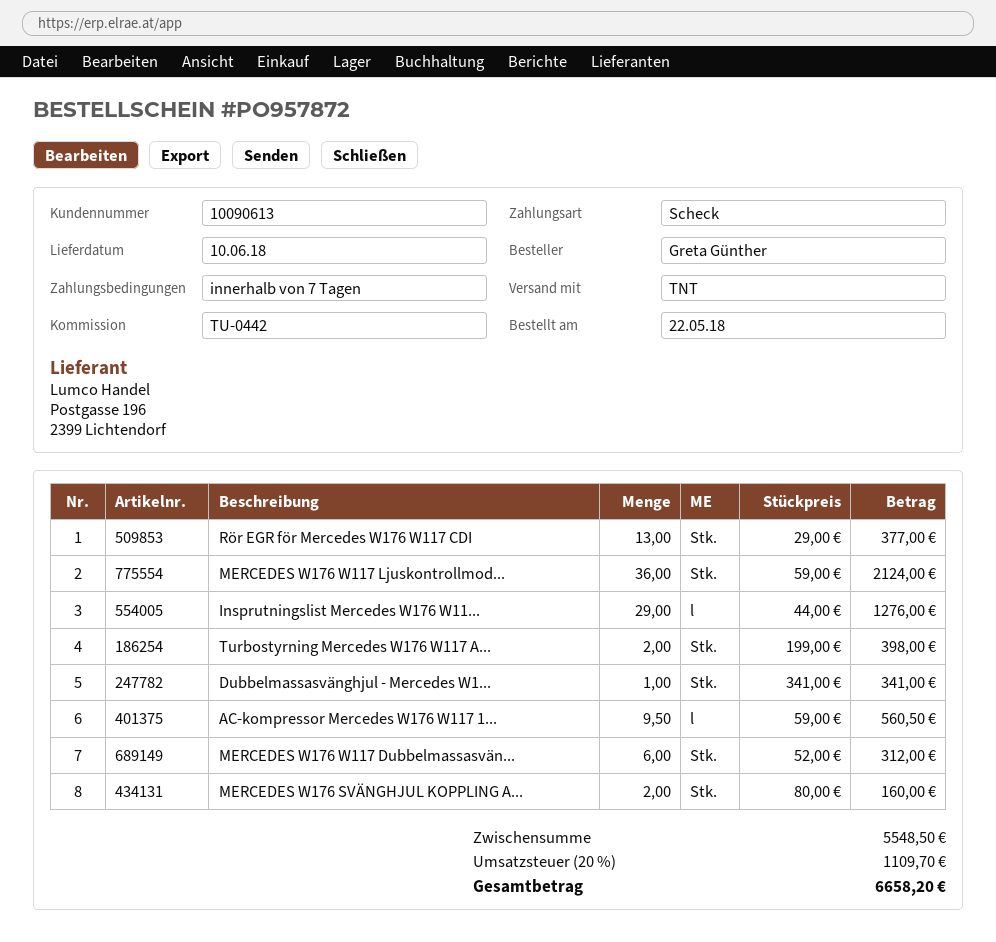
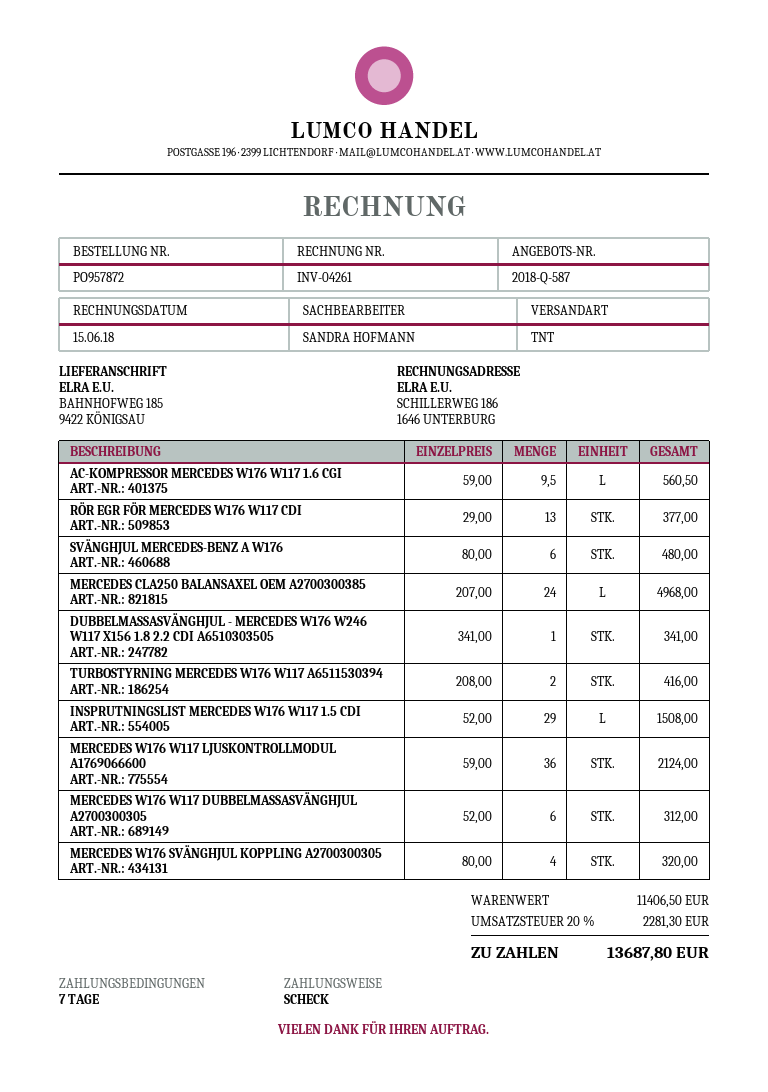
Insprutningslist Mercedes W176 W11...: 29 x 44.00 = 1276.00 -> 29 x 52.00 = 1508.00
Turbostyrning Mercedes W176 W117 A...: 2 x 199.00 = 398.00 -> 2 x 208.00 = 416.00
MERCEDES W176 SVÄNGHJUL KOPPLING A...: 2 x 80.00 = 160.00 -> 4 x 80.00 = 320.00
SVÄNGHJUL MERCEDES-BENZ A W176: none -> 6 x 80.00 = 480.00
MERCEDES CLA250 BALANSAXEL OEM A2700300385: none -> 24 x 207.00 = 4968.00
subtotal: 5548.50 -> 11406.50
tax: 20% = 1109.70 -> 20% = 2281.30
total: 6658.20 -> 13687.80

